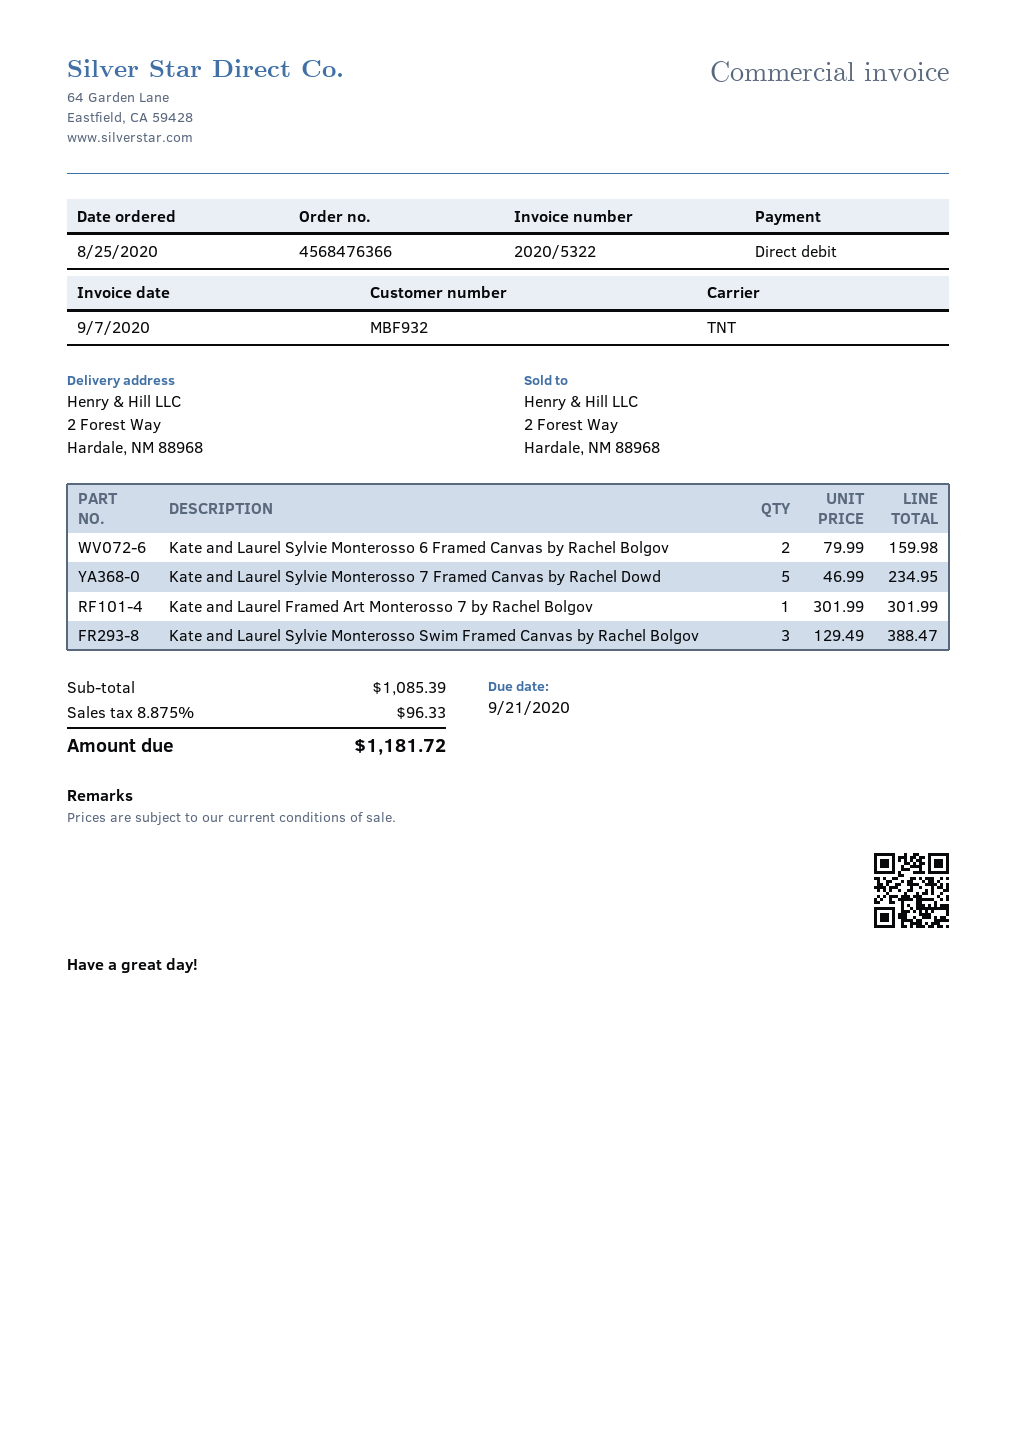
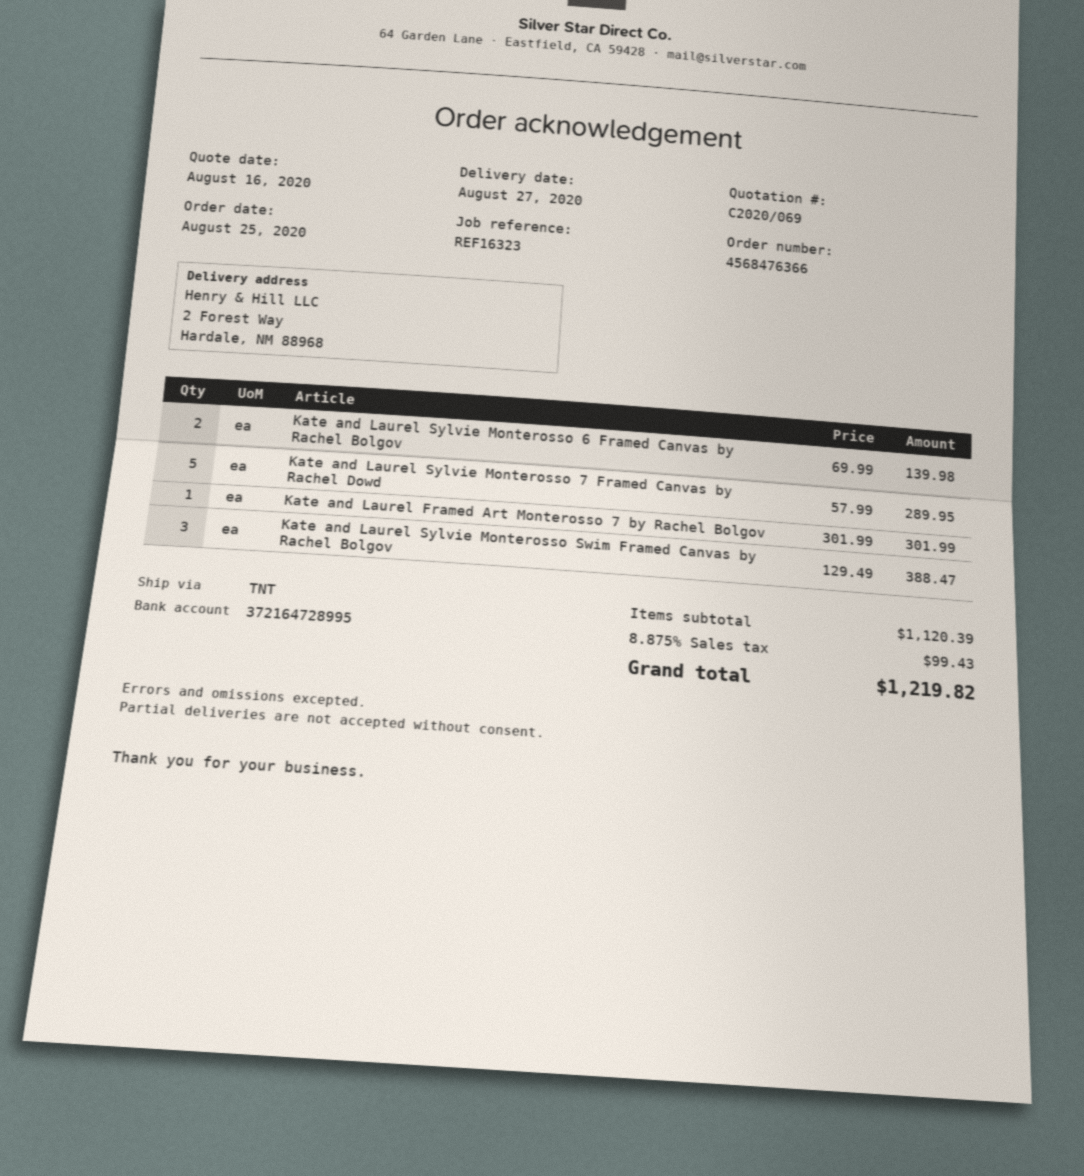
Kate and Laurel Sylvie Monterosso 6 Framed Canvas by Rachel Bolgov: 2 x 79.99 = 159.98 -> 2 x 69.99 = 139.98
Kate and Laurel Sylvie Monterosso 7 Framed Canvas by Rachel Dowd: 5 x 46.99 = 234.95 -> 5 x 57.99 = 289.95
subtotal: 1085.39 -> 1120.39
tax: 8.875% = 96.33 -> 8.875% = 99.43
total: 1181.72 -> 1219.82

